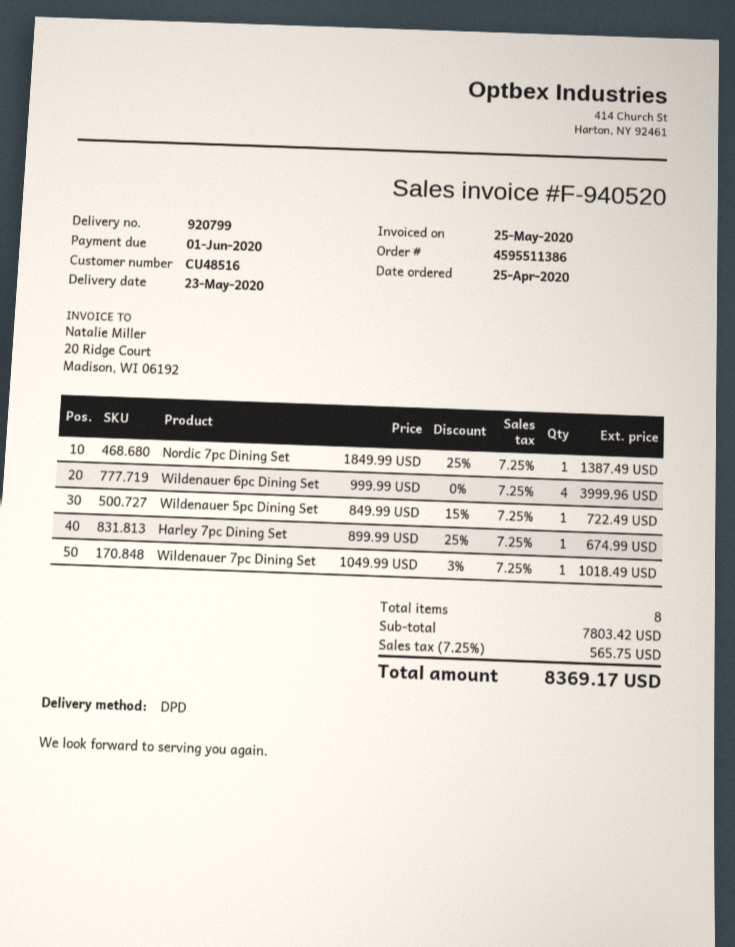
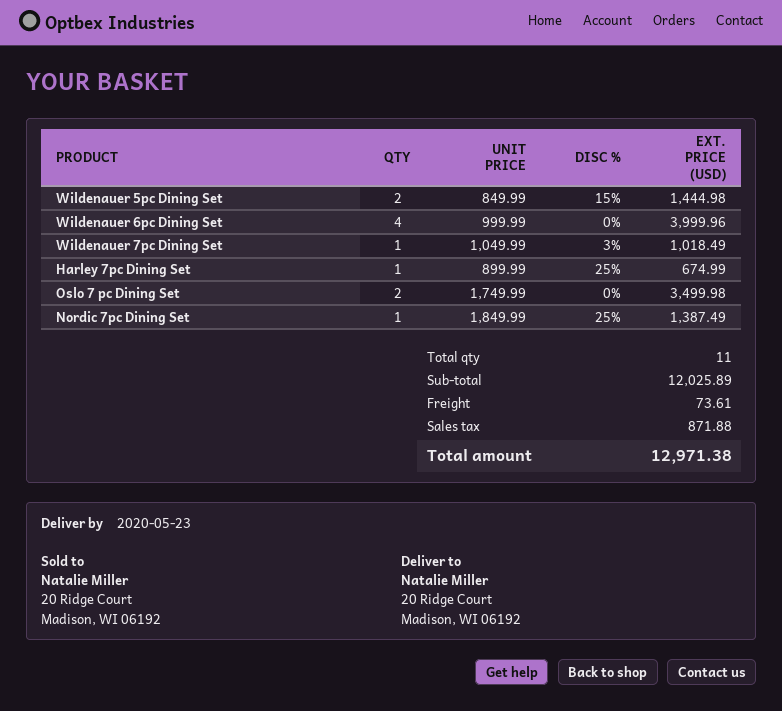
Wildenauer 5pc Dining Set: 1 x 849.99 - 15% = 722.49 -> 2 x 849.99 - 15% = 1444.98
Oslo 7 pc Dining Set: none -> 2 x 1749.99 = 3499.98
total quantity: 8 -> 11
subtotal: 7803.42 -> 12025.89
shipping: none -> 73.61
tax: 565.75 -> 871.88
total: 8369.17 -> 12971.38

